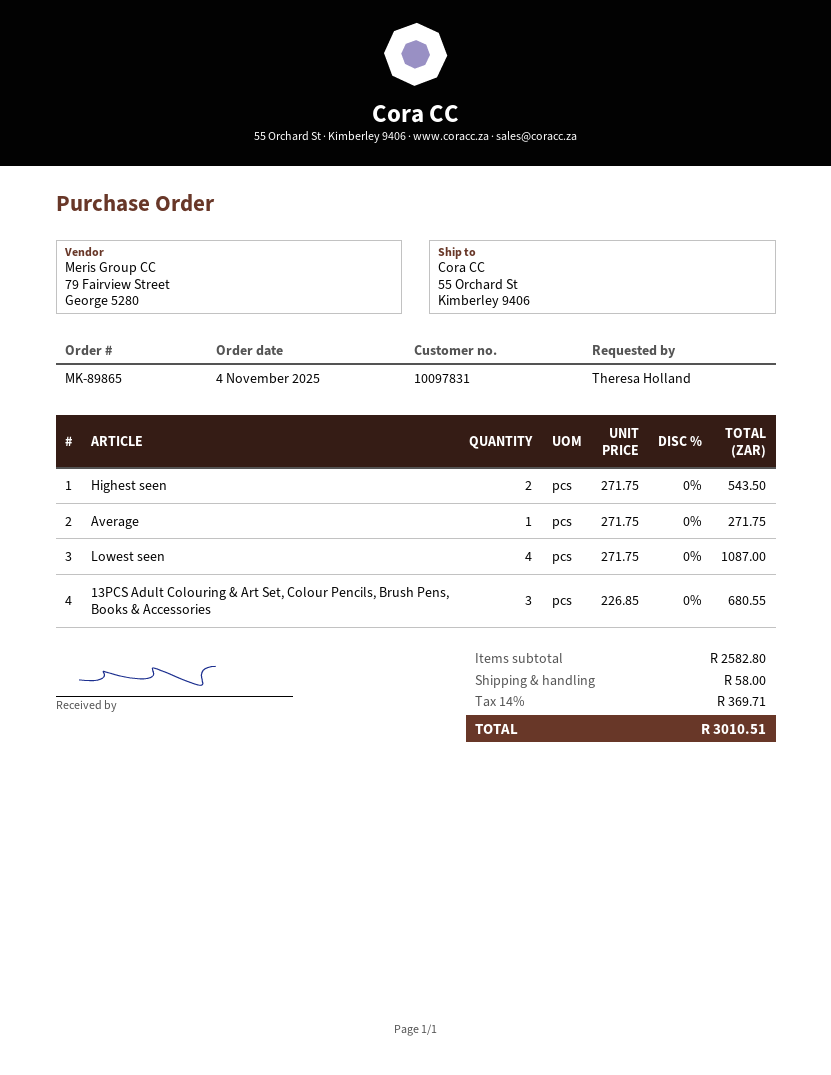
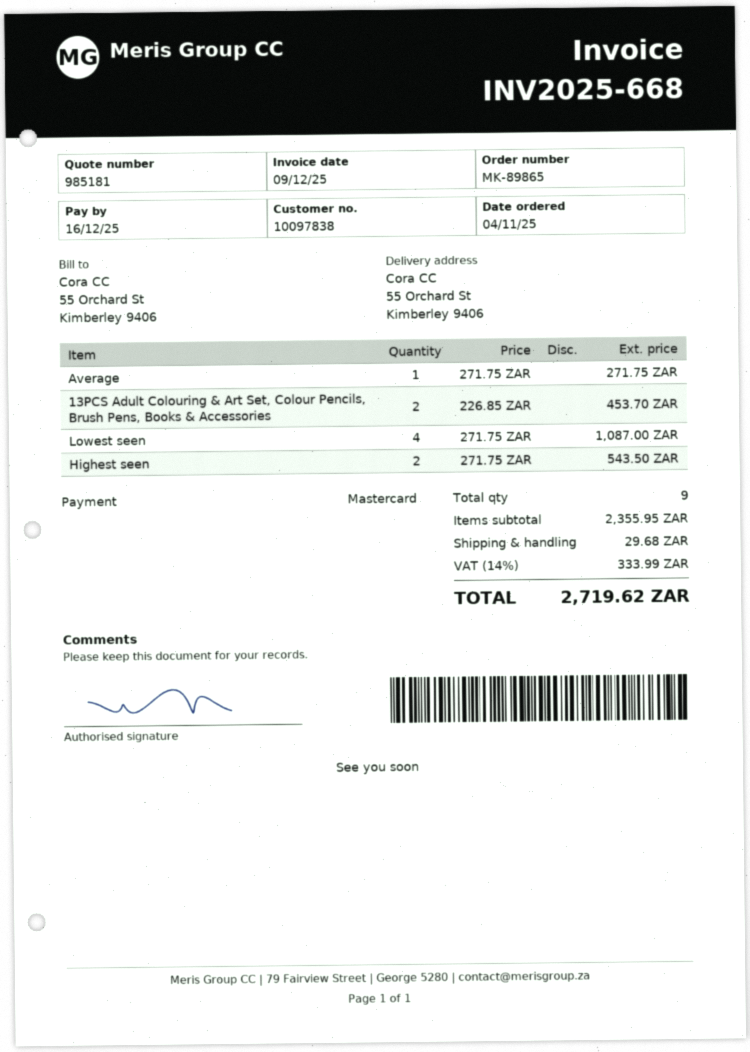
customer number: 10097831 -> 10097838
13PCS Adult Colouring & Art Set, Colour Pencils, Brush Pens, Books & Accessories: 3 x 226.85 = 680.55 -> 2 x 226.85 = 453.70
subtotal: 2582.80 -> 2355.95
shipping: 58.00 -> 29.68
tax: 14% = 369.71 -> 14% = 333.99
total: 3010.51 -> 2719.62

